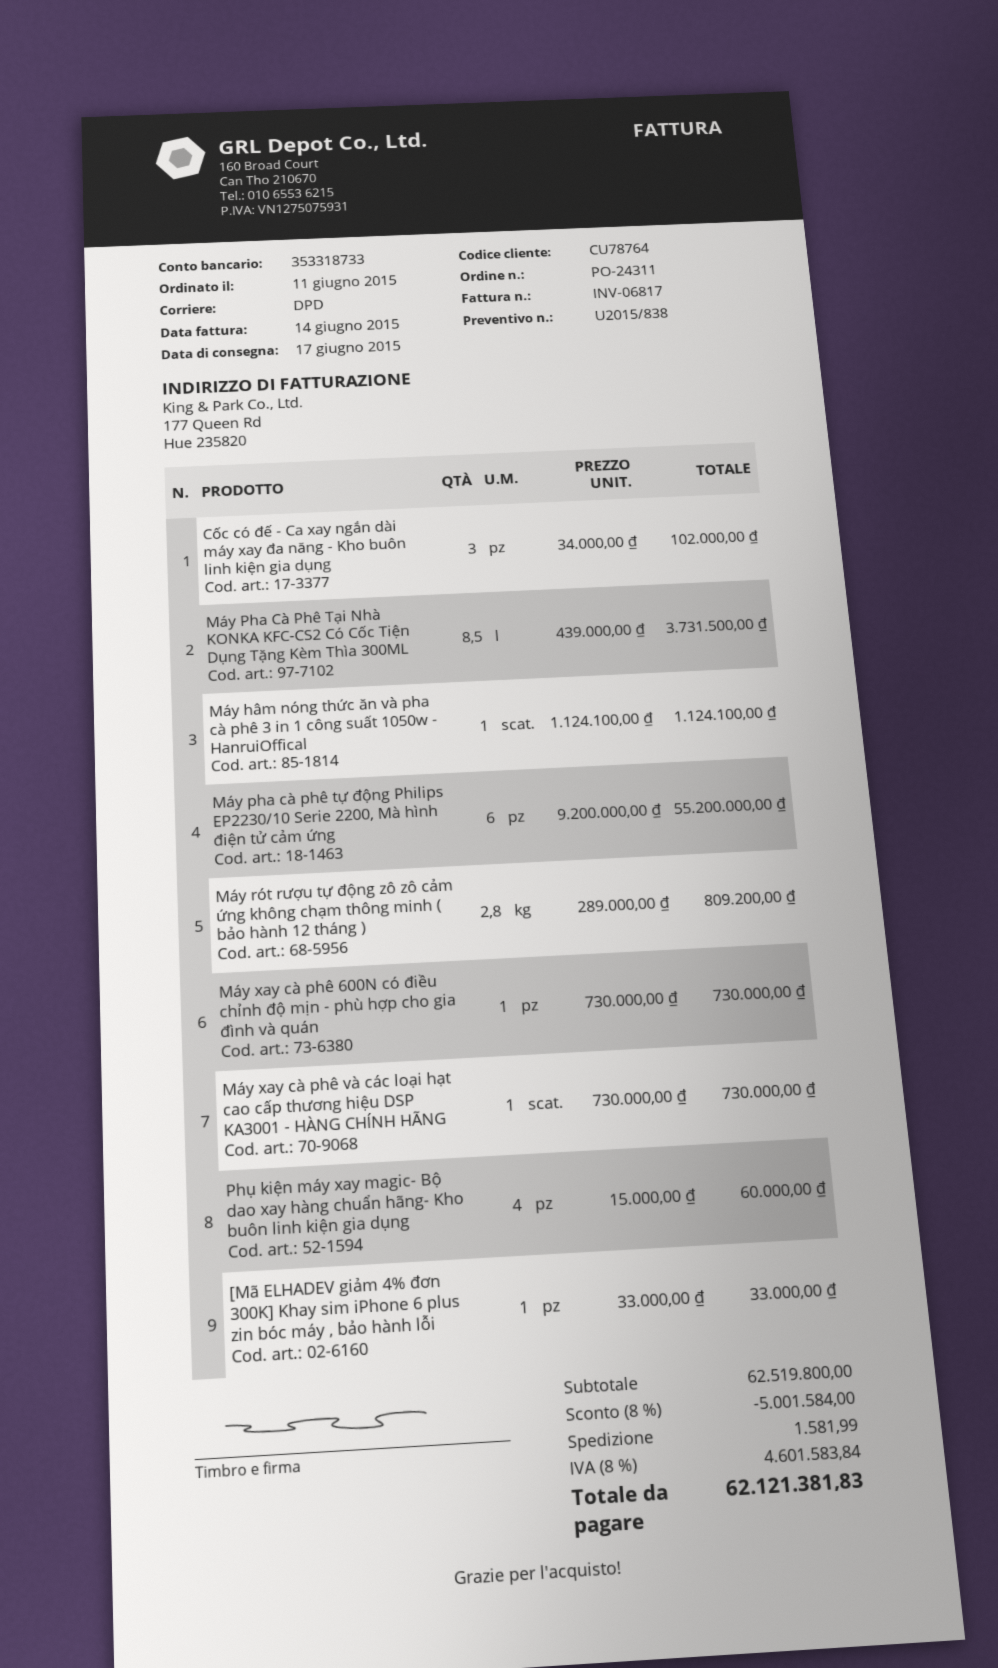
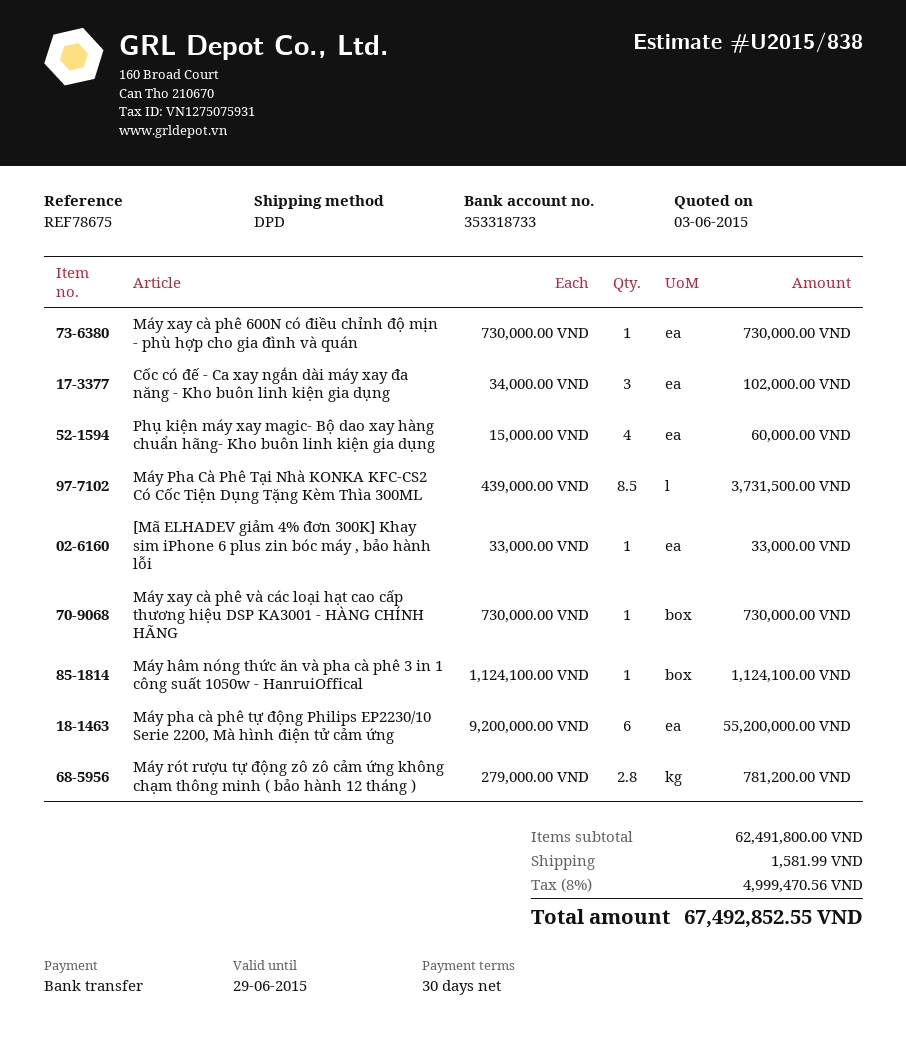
Máy rót rượu tự động zô zô cảm ứng không chạm thông minh ( bảo hành 12 tháng ): 2.8 x 289000.00 = 809200.00 -> 2.8 x 279000.00 = 781200.00
subtotal: 62519800.00 -> 62491800.00
discount: 8% = 5001584.00 -> none
tax: 8% = 4601583.84 -> 8% = 4999470.56
total: 62121381.83 -> 67492852.55

